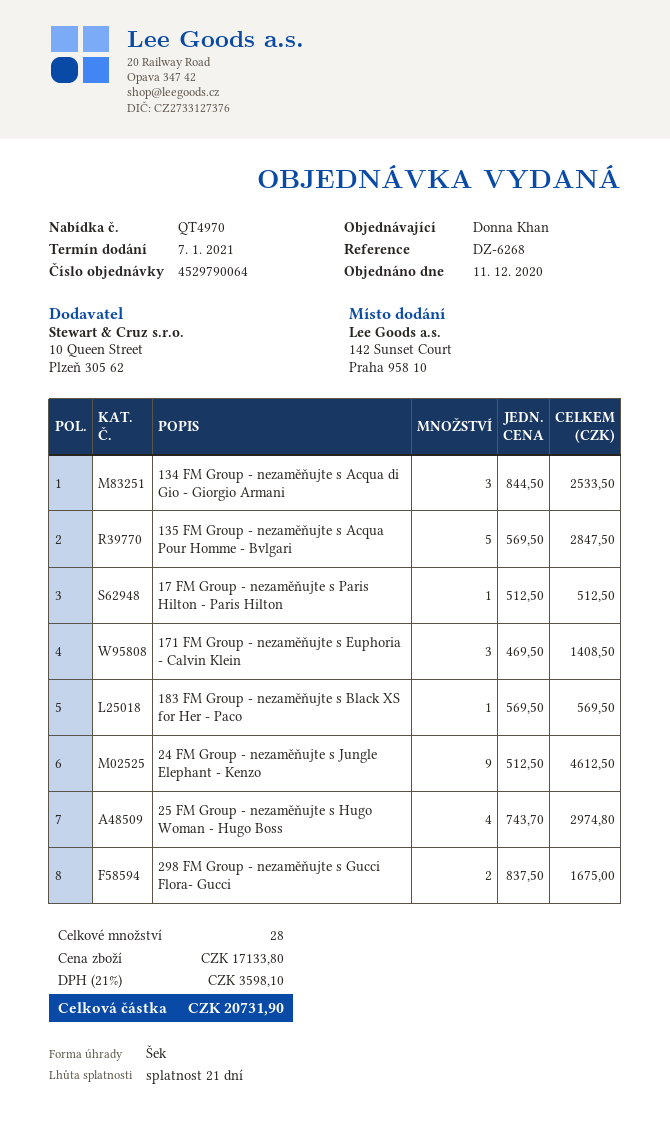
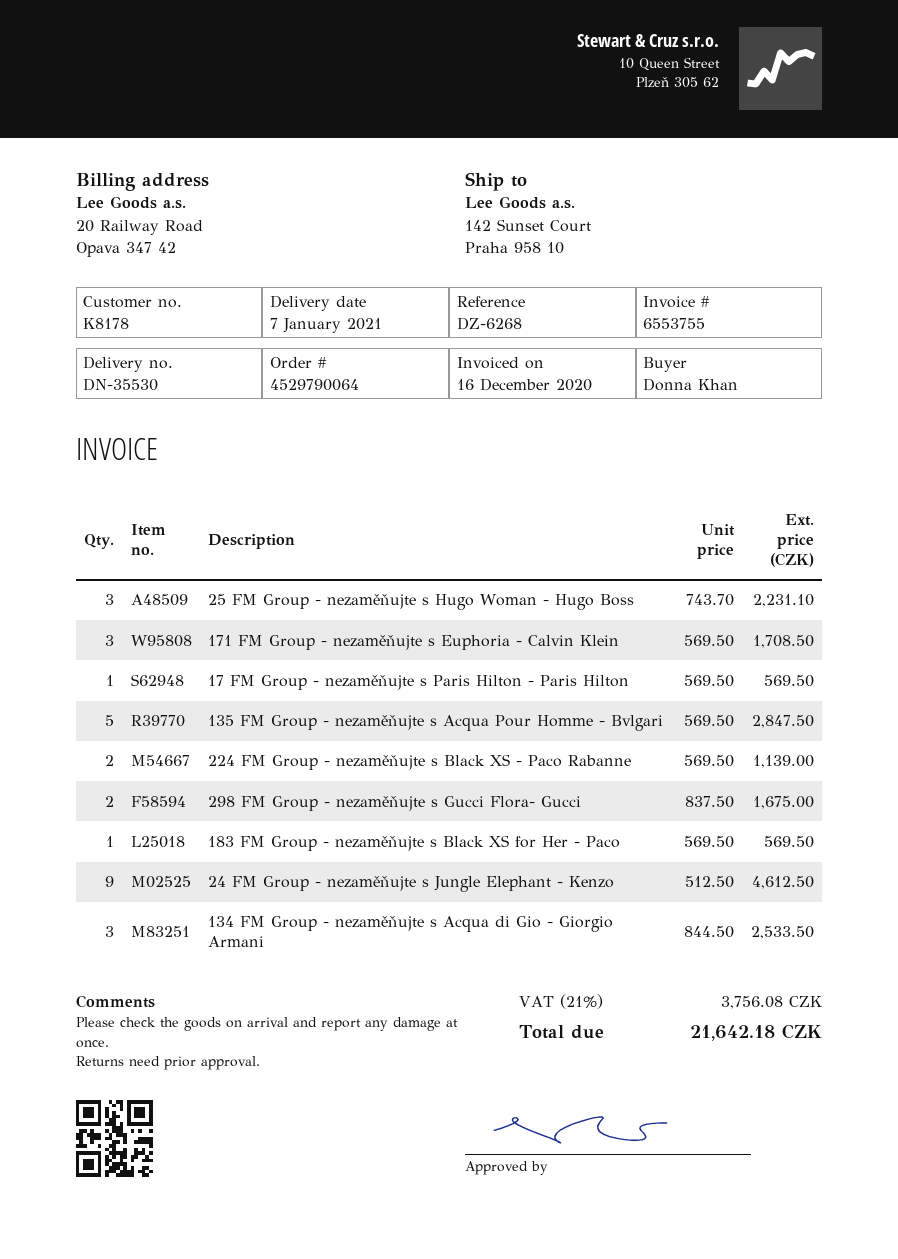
17 FM Group - nezaměňujte s Paris Hilton - Paris Hilton: 1 x 512.50 = 512.50 -> 1 x 569.50 = 569.50
171 FM Group - nezaměňujte s Euphoria - Calvin Klein: 3 x 469.50 = 1408.50 -> 3 x 569.50 = 1708.50
25 FM Group - nezaměňujte s Hugo Woman - Hugo Boss: 4 x 743.70 = 2974.80 -> 3 x 743.70 = 2231.10
224 FM Group - nezaměňujte s Black XS - Paco Rabanne: none -> 2 x 569.50 = 1139.00
tax: 21% = 3598.10 -> 21% = 3756.08
total: 20731.90 -> 21642.18

